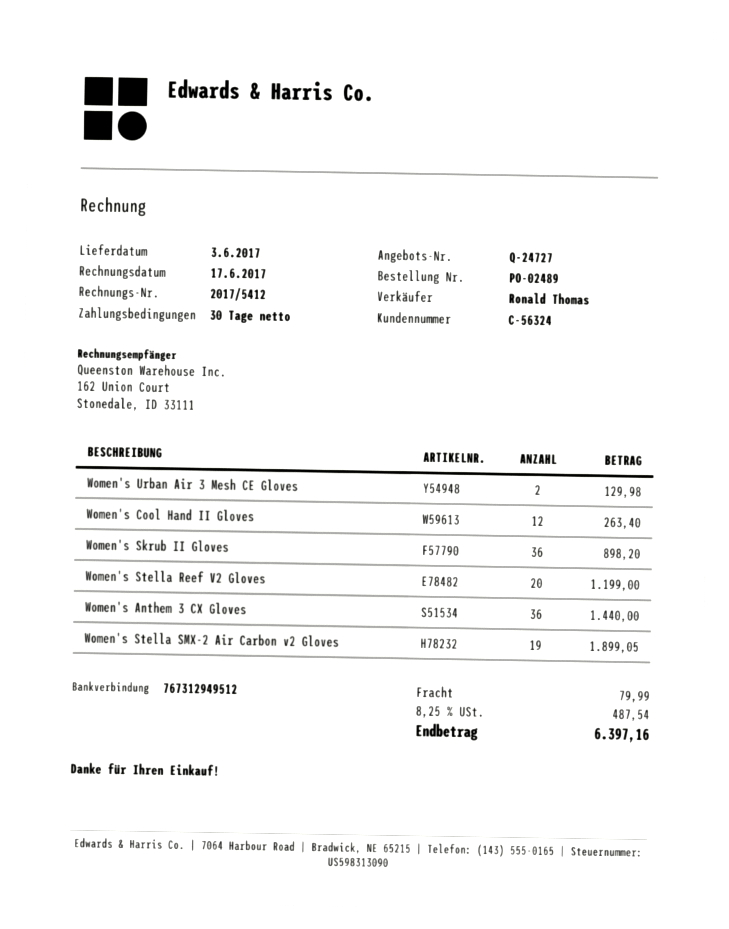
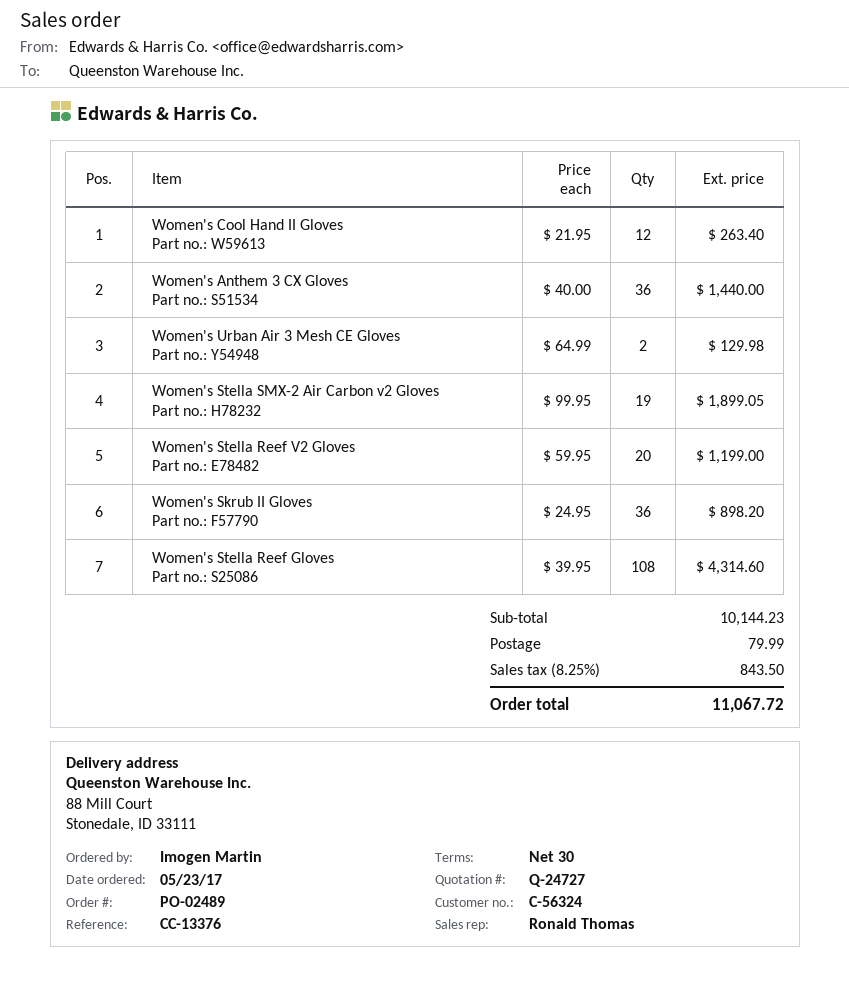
Women's Stella Reef Gloves: none -> 108 for 4314.60
tax: 8.25% = 487.54 -> 8.25% = 843.50
total: 6397.16 -> 11067.72

